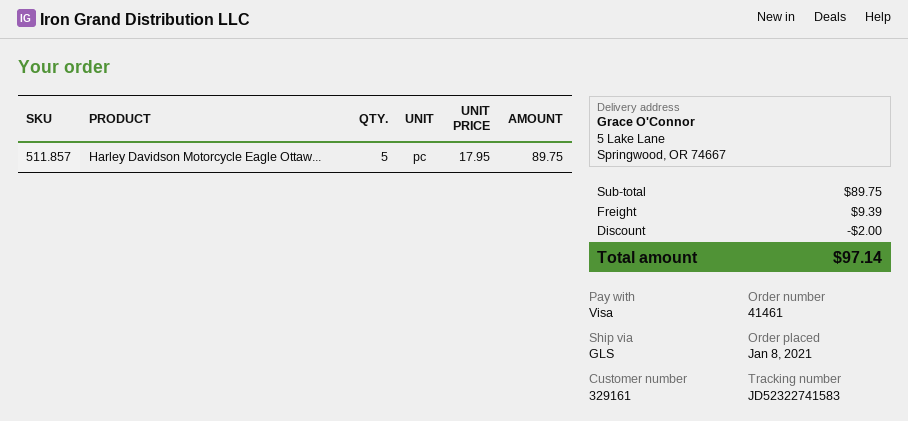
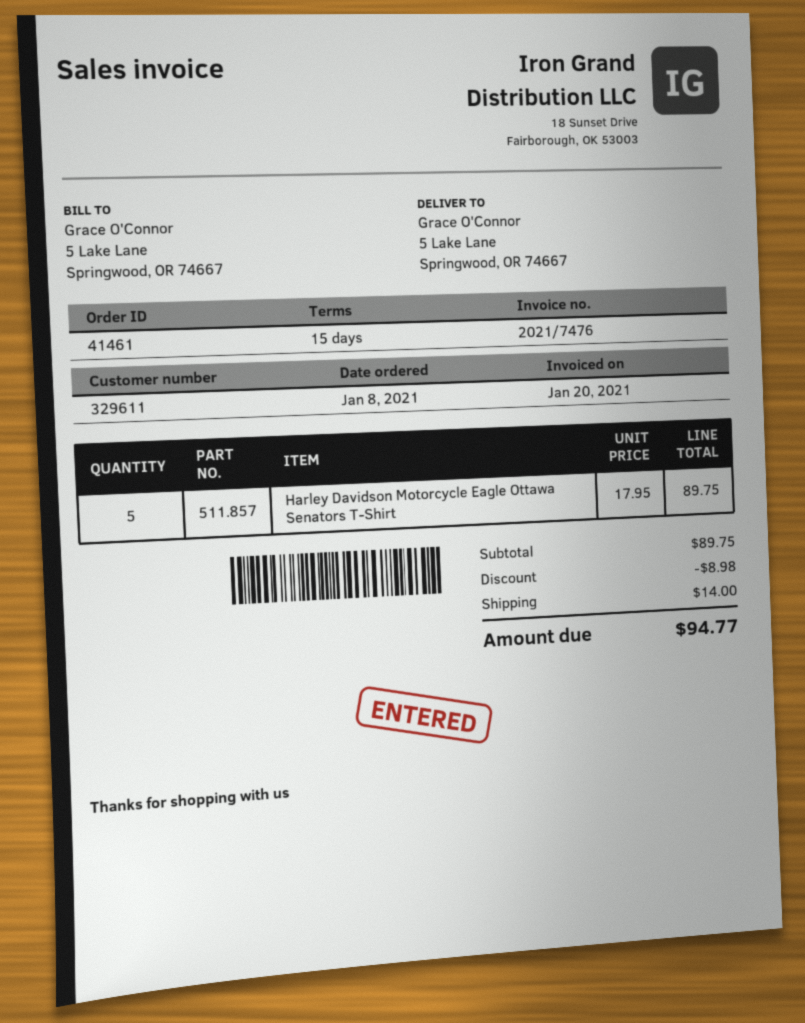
customer number: 329161 -> 329611
discount: 2.00 -> 8.98
shipping: 9.39 -> 14.00
total: 97.14 -> 94.77

